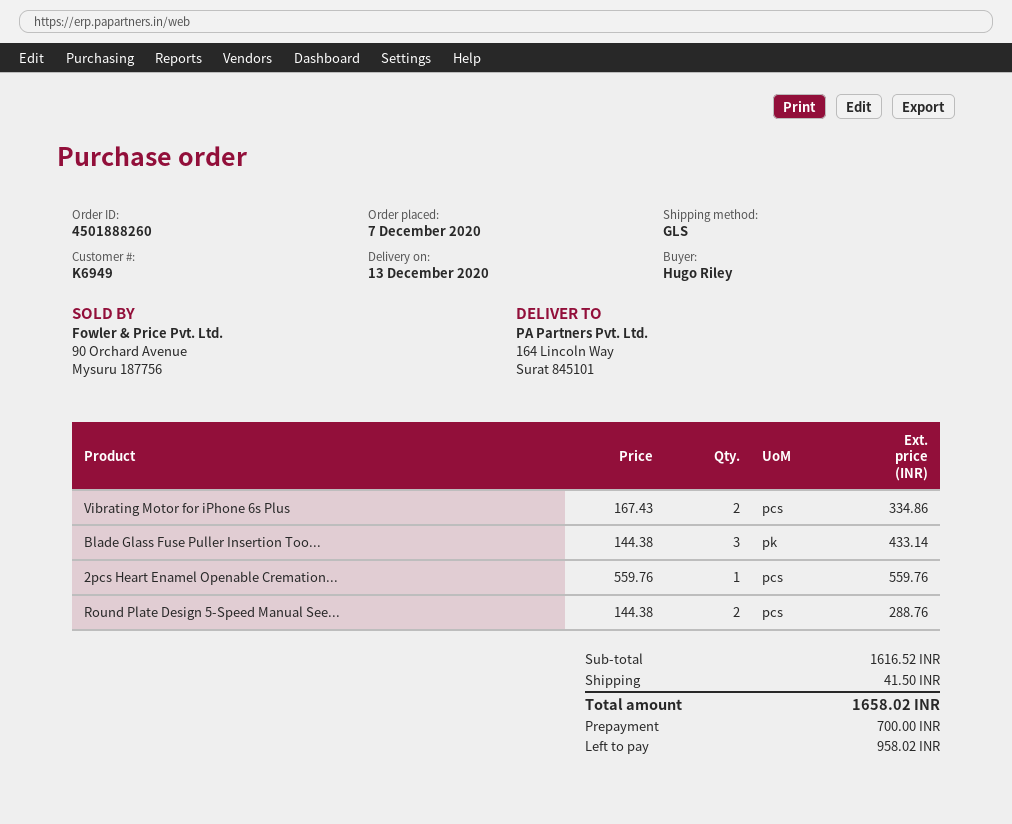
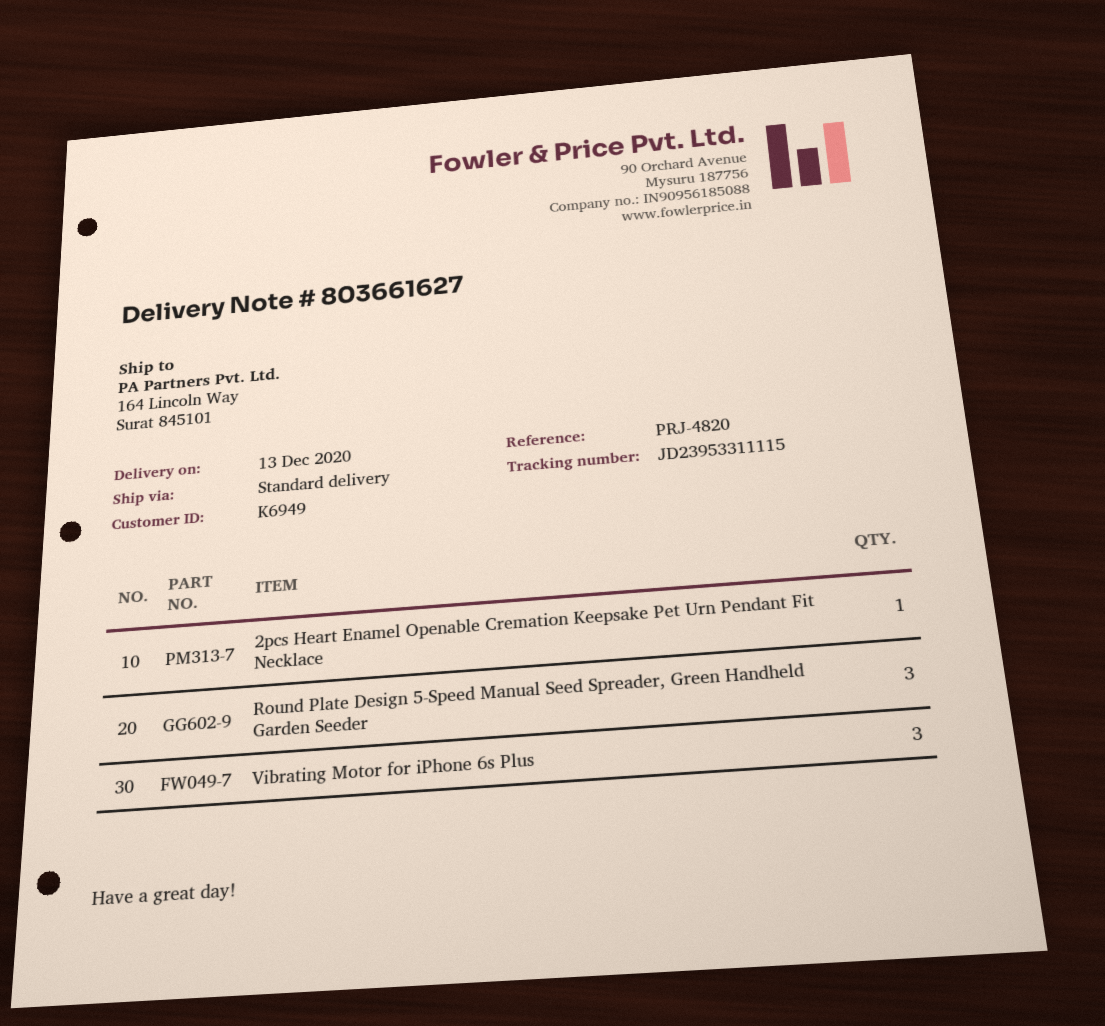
shipping method: GLS -> standard
Vibrating Motor for iPhone 6s Plus: 2 -> 3
Blade Glass Fuse Puller Insertion Too...: 3 -> none
Round Plate Design 5-Speed Manual See...: 2 -> 3

